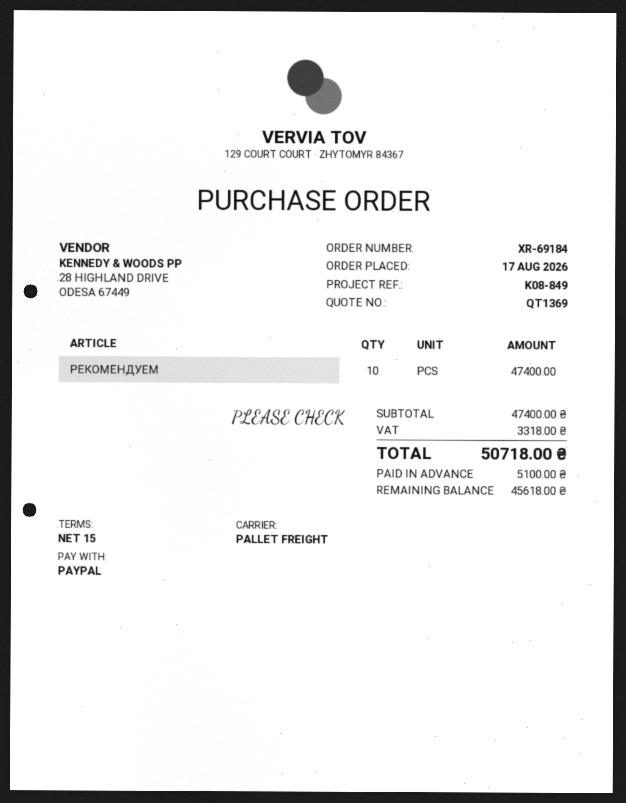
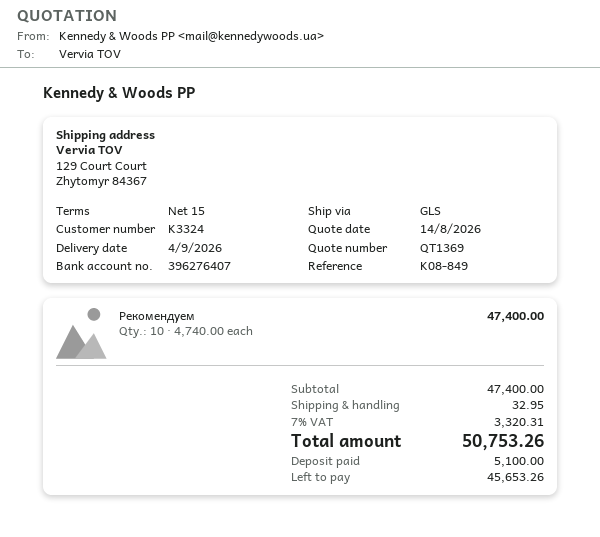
shipping method: pallet freight -> GLS
shipping: none -> 32.95
tax: 3318.00 -> 3320.31
total: 50718.00 -> 50753.26
balance: 45618.00 -> 45653.26

